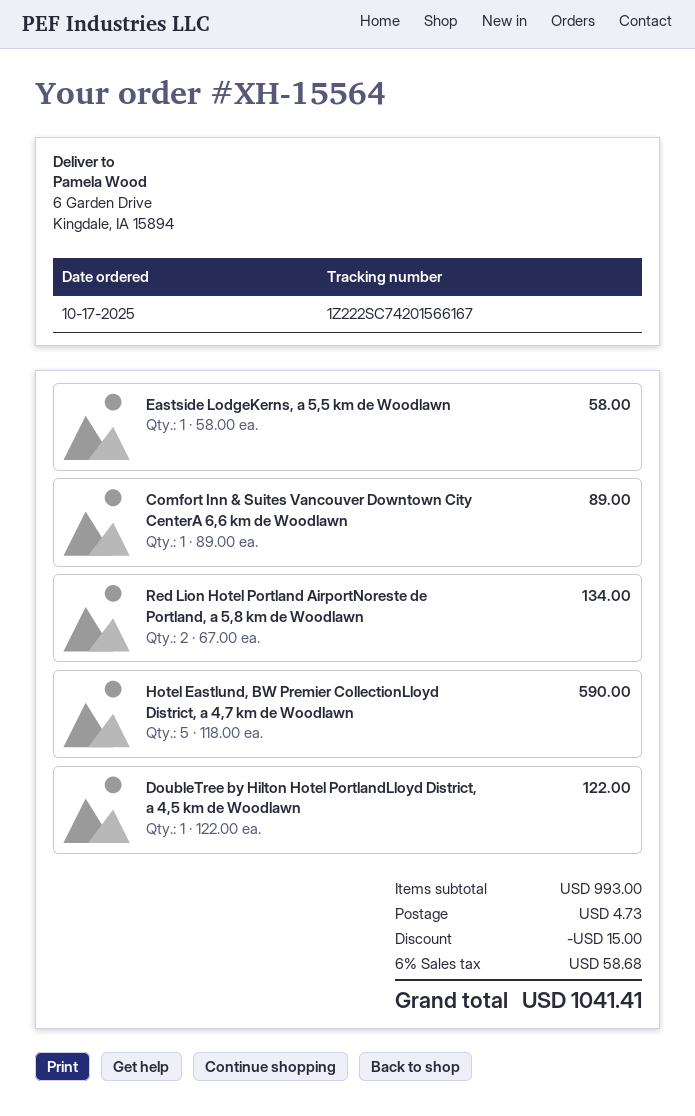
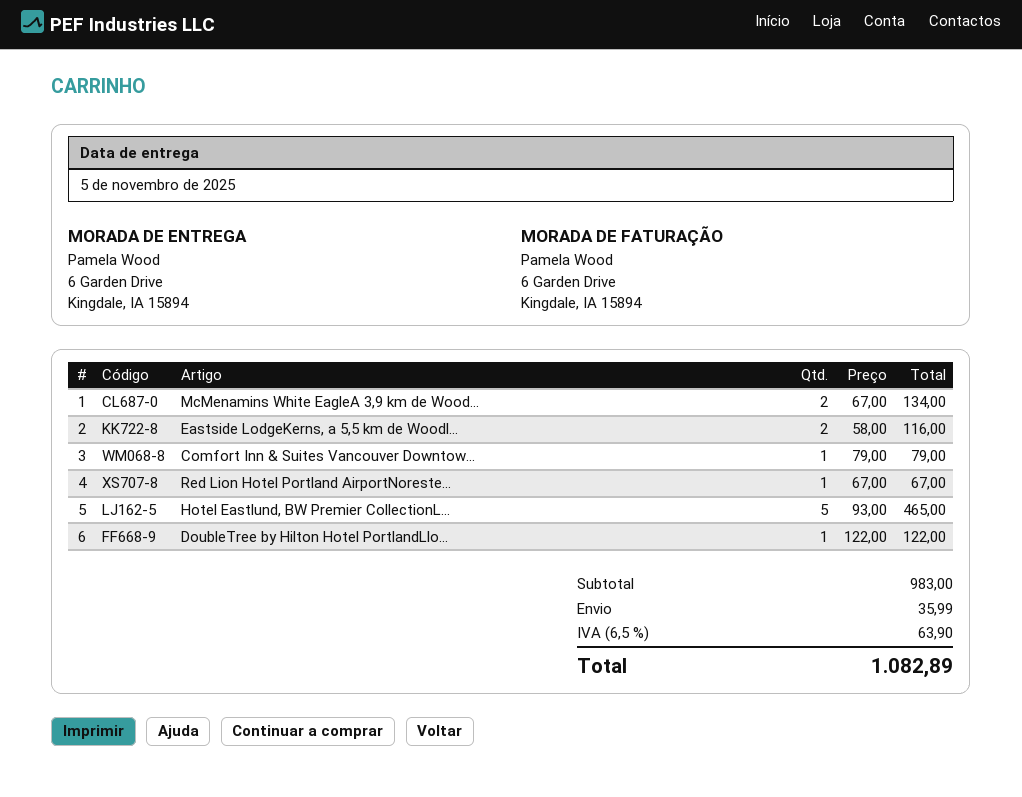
Eastside LodgeKerns, a 5,5 km de Woodlawn: 1 x 58.00 = 58.00 -> 2 x 58.00 = 116.00
Comfort Inn & Suites Vancouver Downtown City CenterA 6,6 km de Woodlawn: 1 x 89.00 = 89.00 -> 1 x 79.00 = 79.00
Red Lion Hotel Portland AirportNoreste de Portland, a 5,8 km de Woodlawn: 2 x 67.00 = 134.00 -> 1 x 67.00 = 67.00
Hotel Eastlund, BW Premier CollectionLloyd District, a 4,7 km de Woodlawn: 5 x 118.00 = 590.00 -> 5 x 93.00 = 465.00
McMenamins White EagleA 3,9 km de Wood...: none -> 2 x 67.00 = 134.00
subtotal: 993.00 -> 983.00
discount: 15.00 -> none
shipping: 4.73 -> 35.99
tax: 6% = 58.68 -> 6.5% = 63.90
total: 1041.41 -> 1082.89

